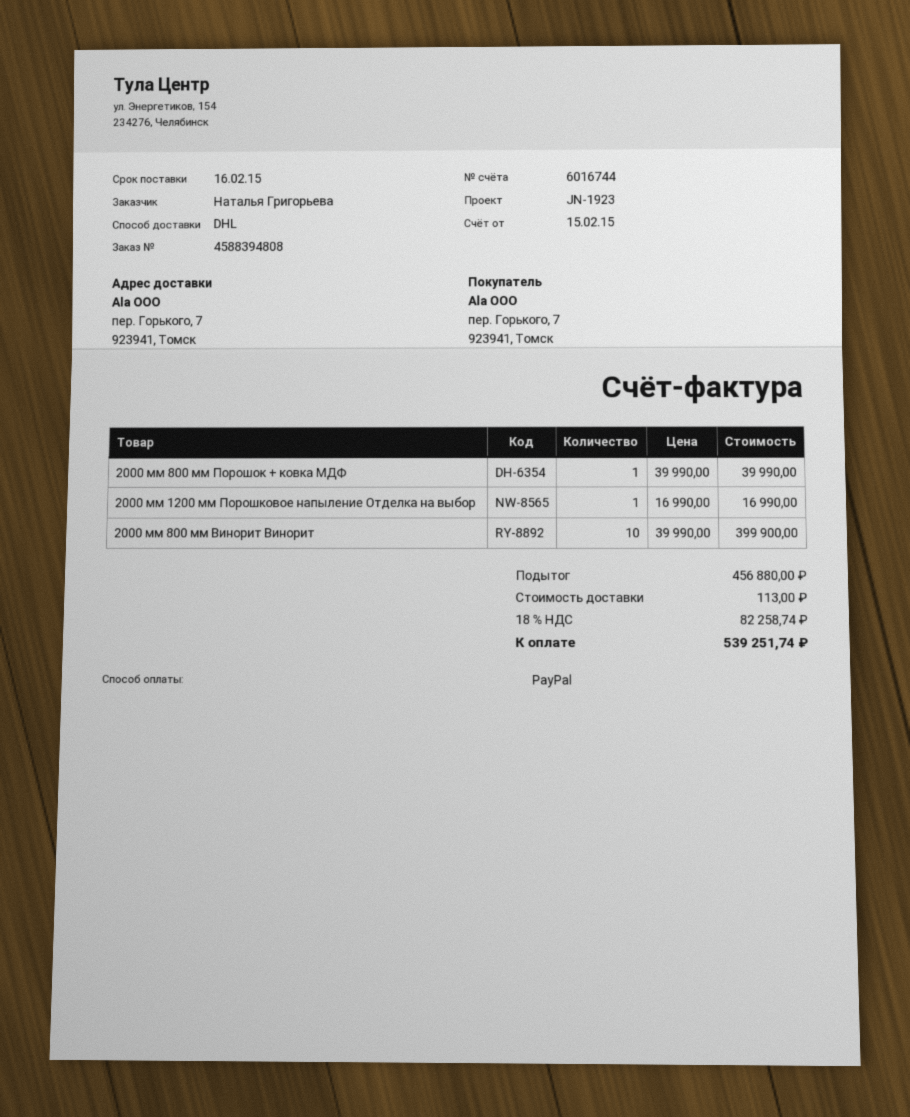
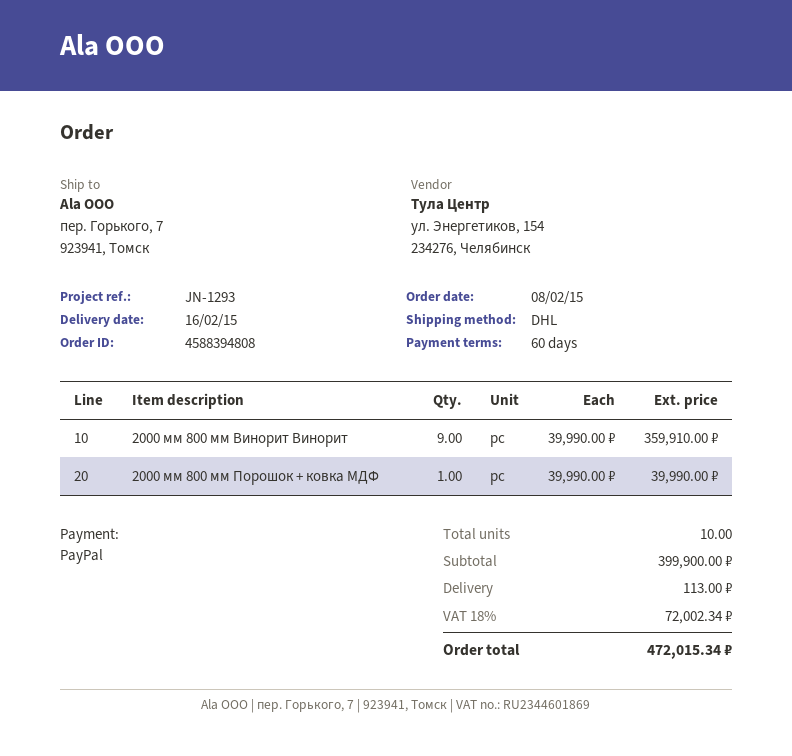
reference: JN-1923 -> JN-1293
2000 мм 1200 мм Порошковое напыление Отделка на выбор: 1 x 16990.00 = 16990.00 -> none
2000 мм 800 мм Винорит Винорит: 10 x 39990.00 = 399900.00 -> 9 x 39990.00 = 359910.00
subtotal: 456880.00 -> 399900.00
tax: 18% = 82258.74 -> 18% = 72002.34
total: 539251.74 -> 472015.34

